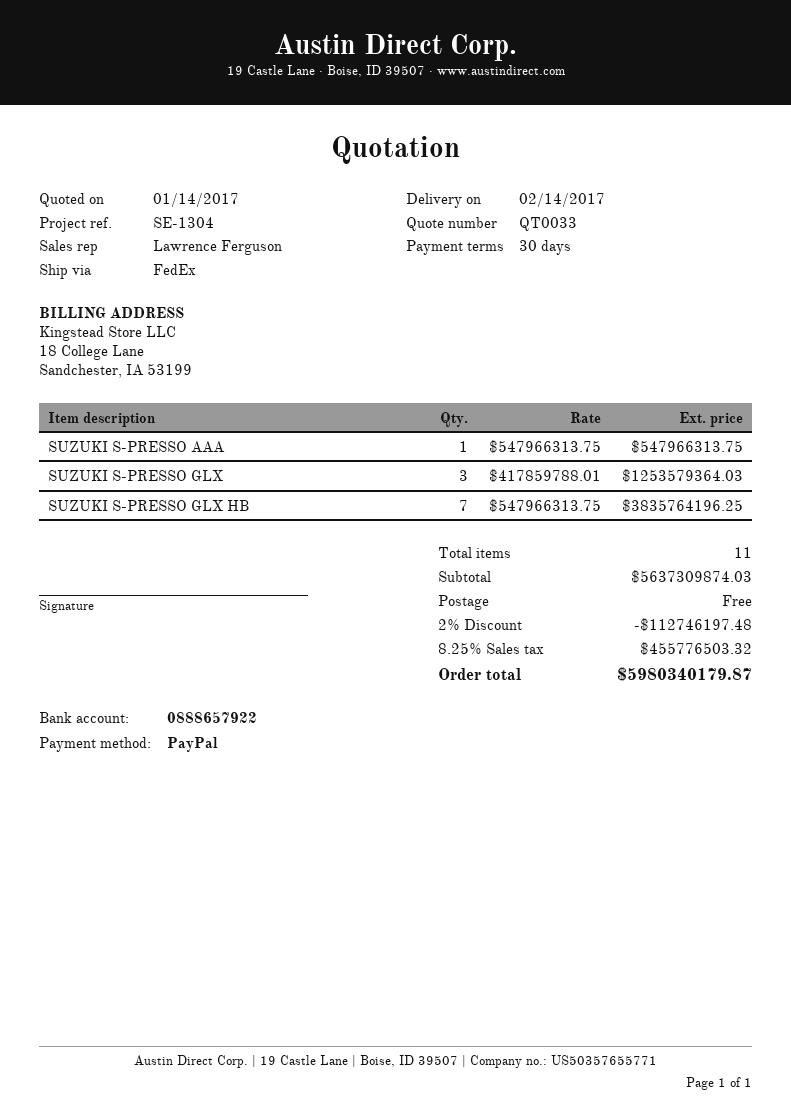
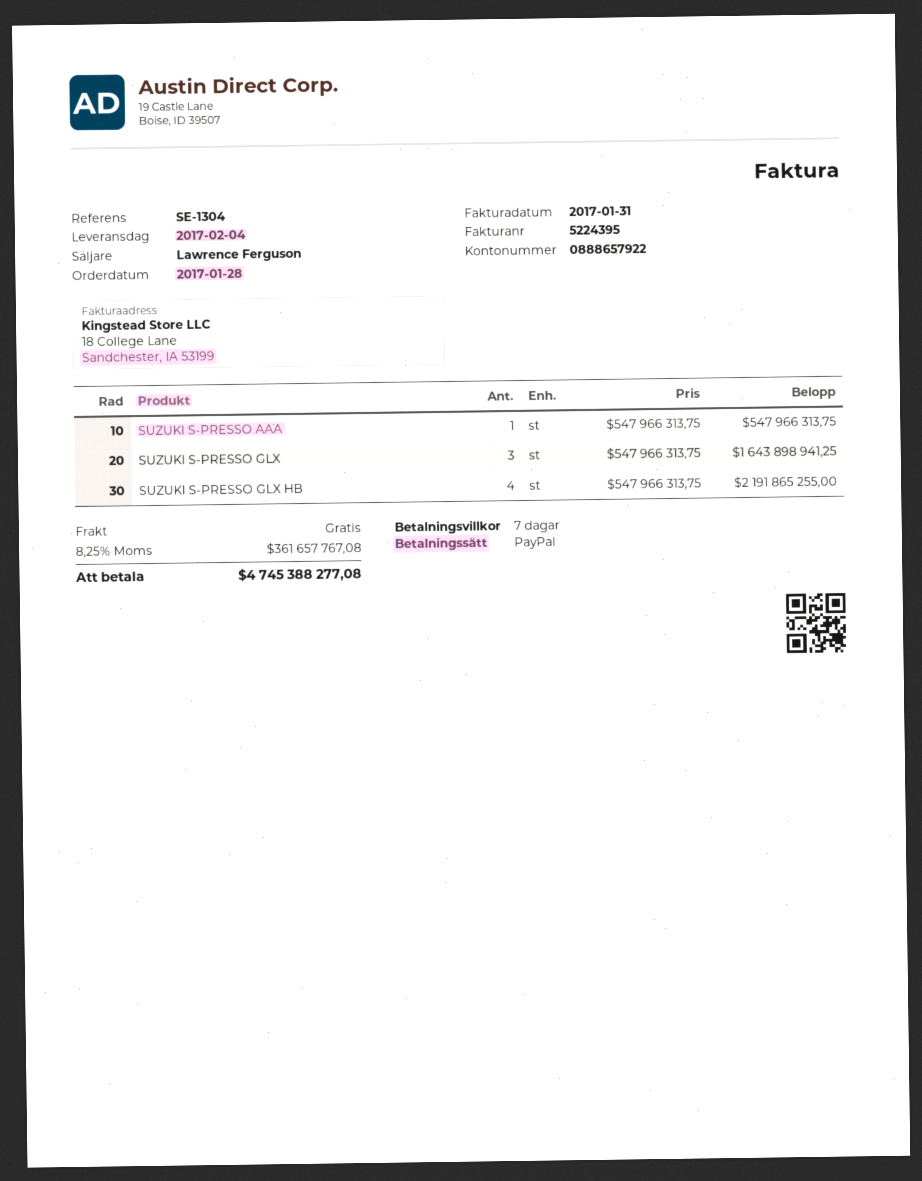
delivery date: 2017-02-14 -> 2017-02-04
payment terms: 30 days -> 7 days
SUZUKI S-PRESSO GLX: 3 x 417859788.01 = 1253579364.03 -> 3 x 547966313.75 = 1643898941.25
SUZUKI S-PRESSO GLX HB: 7 x 547966313.75 = 3835764196.25 -> 4 x 547966313.75 = 2191865255.00
discount: 2% = 112746197.48 -> none
tax: 8.25% = 455776503.32 -> 8.25% = 361657767.08
total: 5980340179.87 -> 4745388277.08

